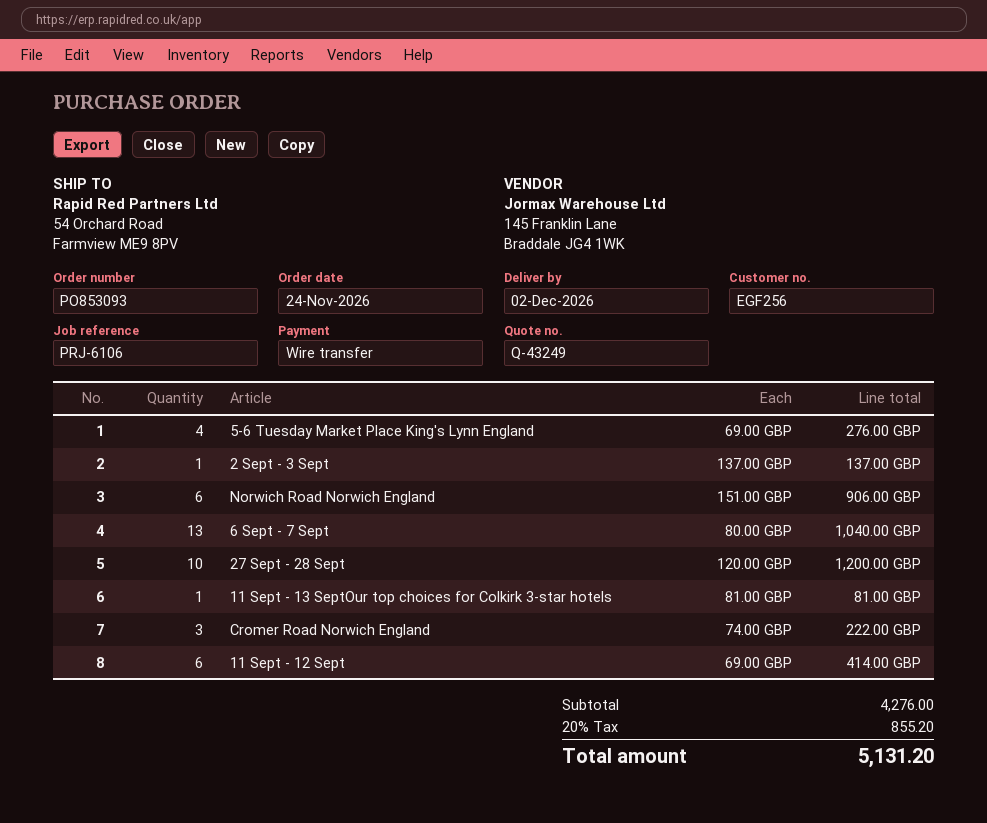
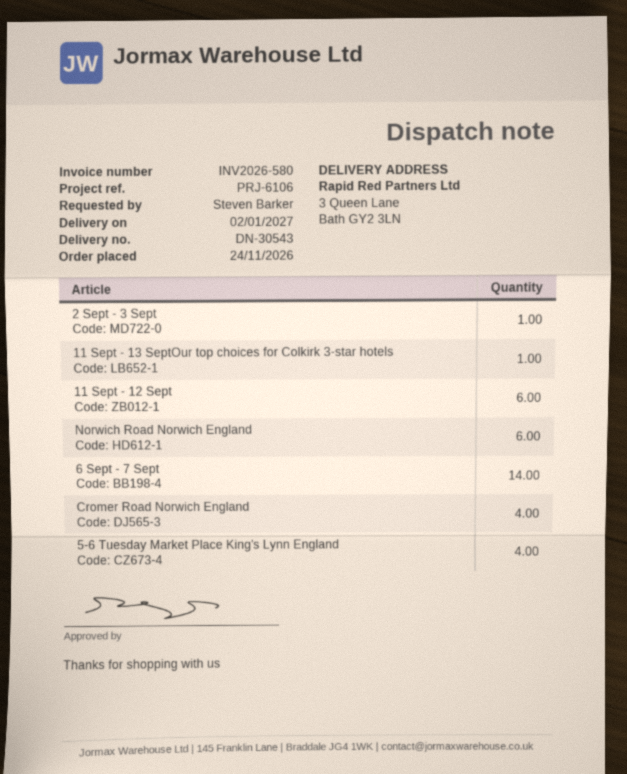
delivery date: 2026-12-02 -> 2027-01-02
ship to: 54 Orchard Road, Farmview ME9 8PV -> 3 Queen Lane, Bath GY2 3LN
6 Sept - 7 Sept: 13 -> 14
27 Sept - 28 Sept: 10 -> none
Cromer Road Norwich England: 3 -> 4

